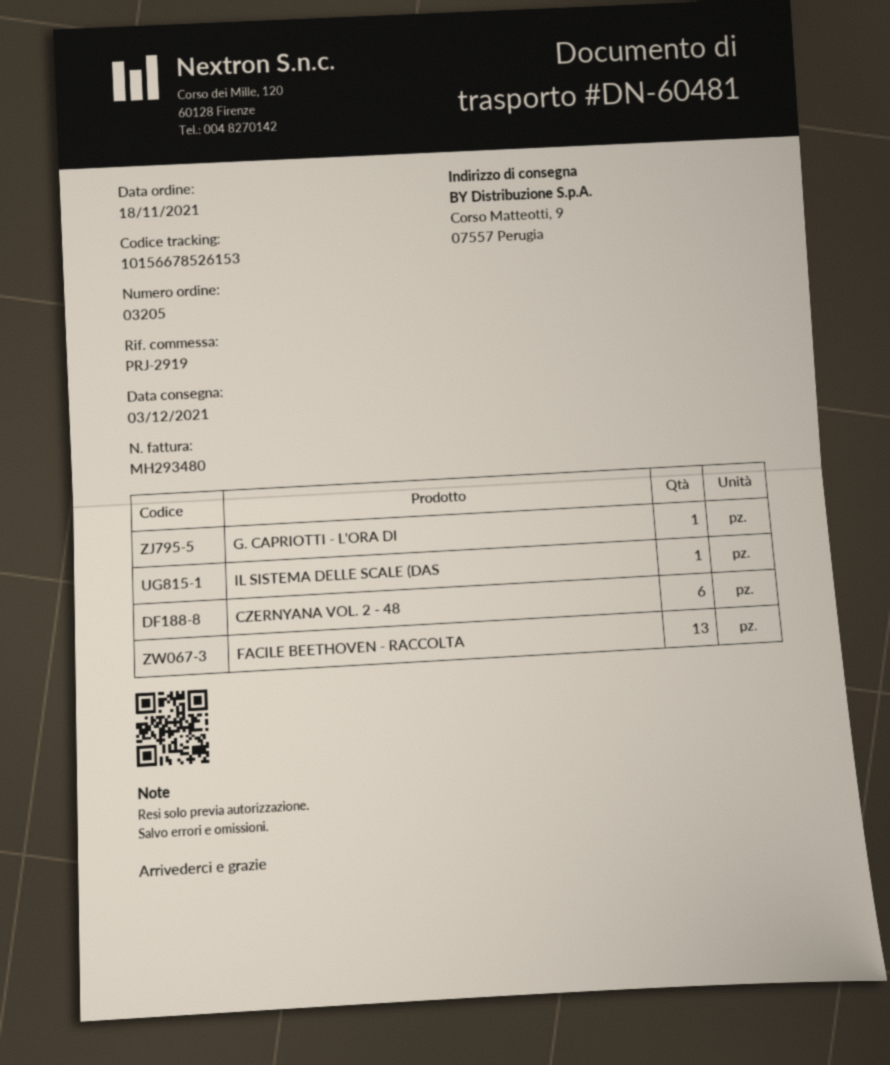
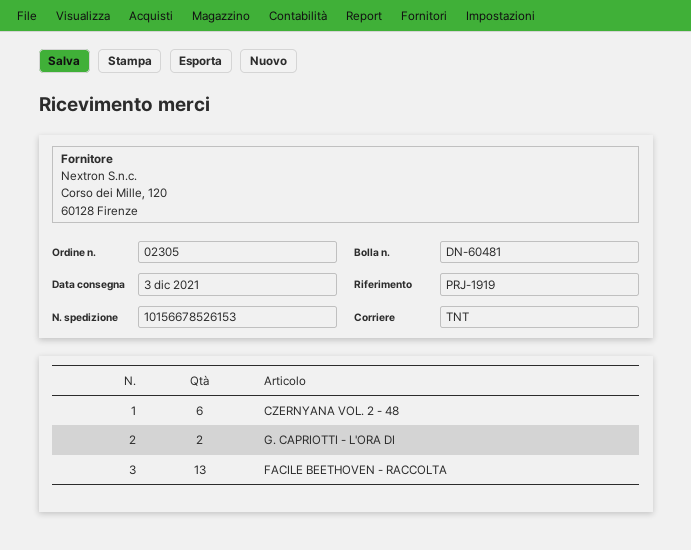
order number: 03205 -> 02305
reference: PRJ-2919 -> PRJ-1919
G. CAPRIOTTI - L'ORA DI: 1 -> 2
IL SISTEMA DELLE SCALE (DAS: 1 -> none

